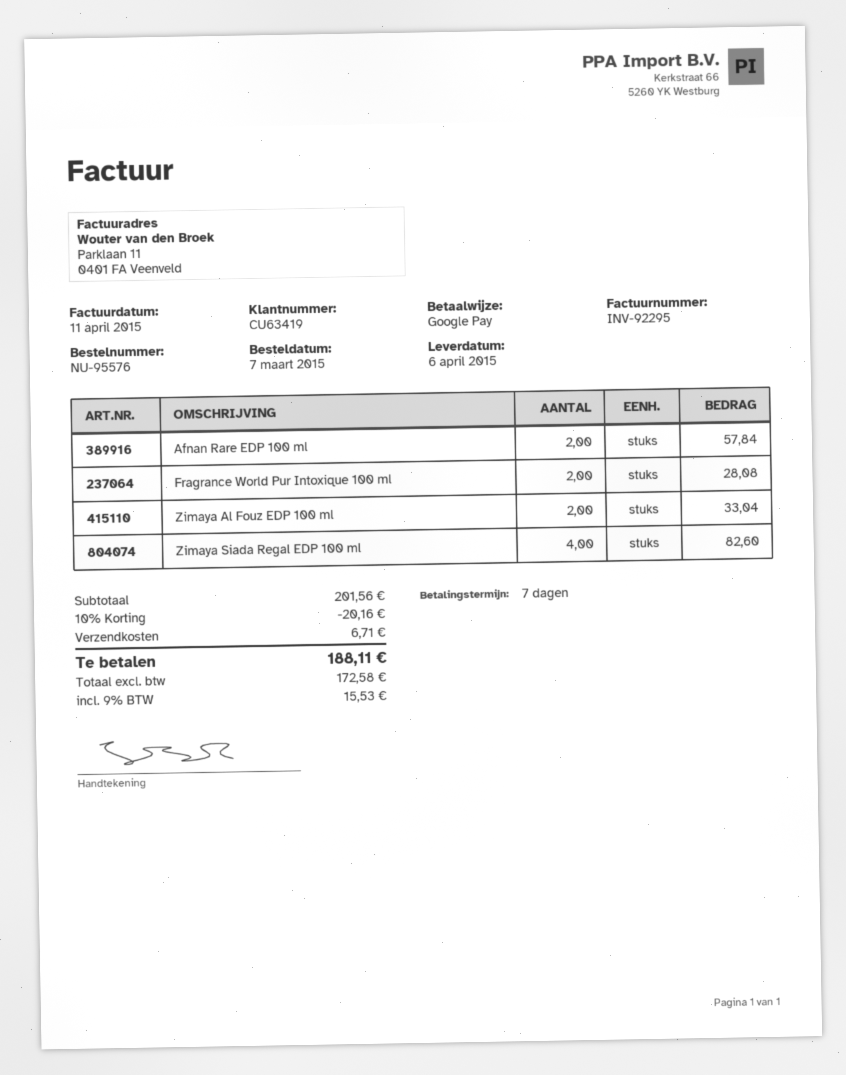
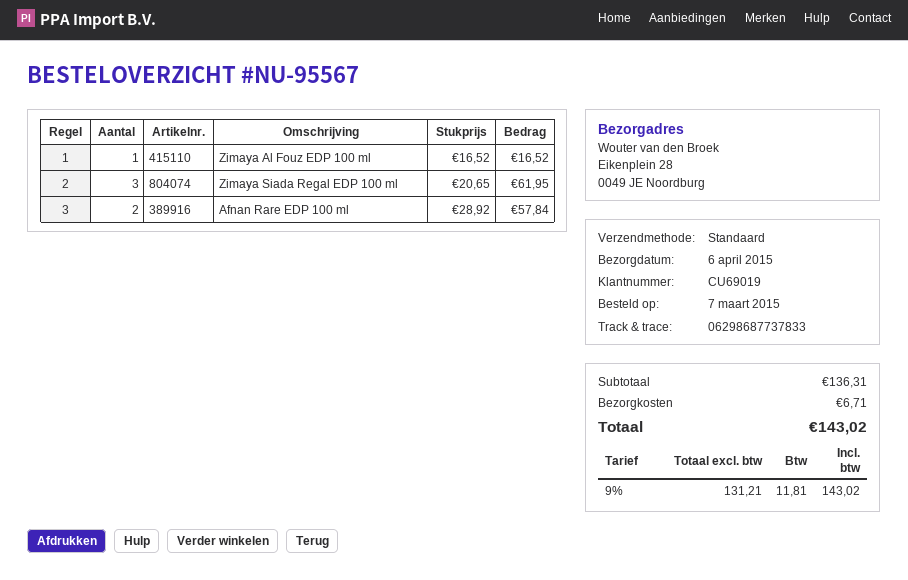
order number: NU-95576 -> NU-95567
customer number: CU63419 -> CU69019
Fragrance World Pur Intoxique 100 ml: 2 for 28.08 -> none
Zimaya Al Fouz EDP 100 ml: 2 for 33.04 -> 1 for 16.52
Zimaya Siada Regal EDP 100 ml: 4 for 82.60 -> 3 for 61.95
subtotal: 201.56 -> 136.31
discount: 10% = 20.16 -> none
net: 172.58 -> 131.21
tax: 9% = 15.53 -> 9% = 11.81
total: 188.11 -> 143.02

